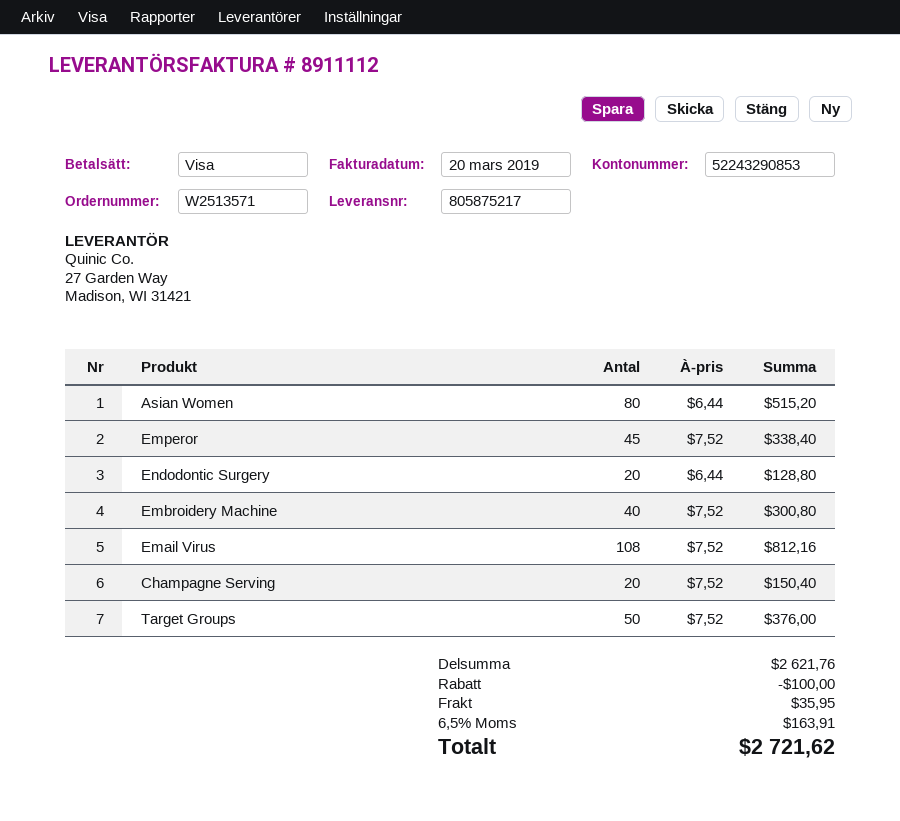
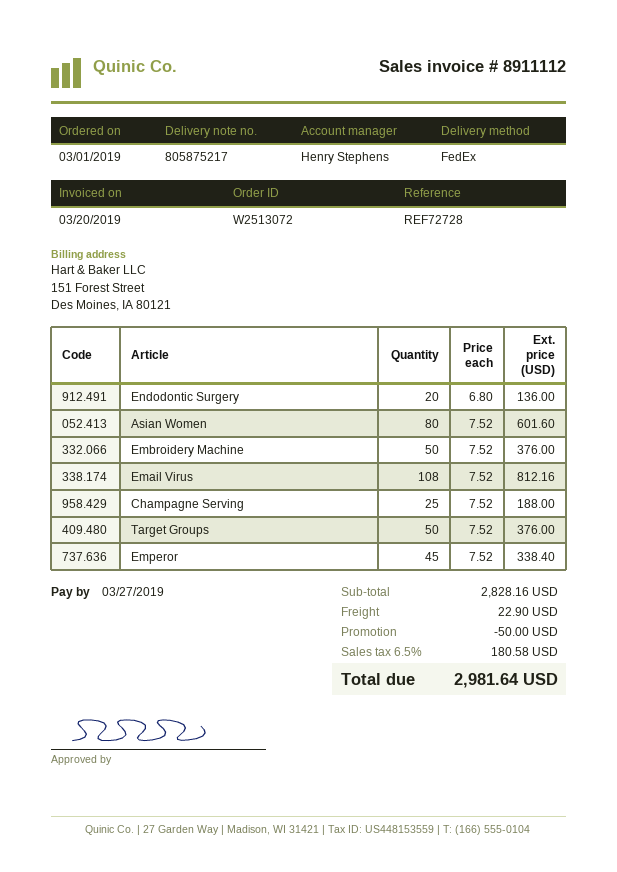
order number: W2513571 -> W2513072
Asian Women: 80 x 6.44 = 515.20 -> 80 x 7.52 = 601.60
Endodontic Surgery: 20 x 6.44 = 128.80 -> 20 x 6.80 = 136.00
Embroidery Machine: 40 x 7.52 = 300.80 -> 50 x 7.52 = 376.00
Champagne Serving: 20 x 7.52 = 150.40 -> 25 x 7.52 = 188.00
subtotal: 2621.76 -> 2828.16
discount: 100.00 -> 50.00
shipping: 35.95 -> 22.90
tax: 6.5% = 163.91 -> 6.5% = 180.58
total: 2721.62 -> 2981.64

